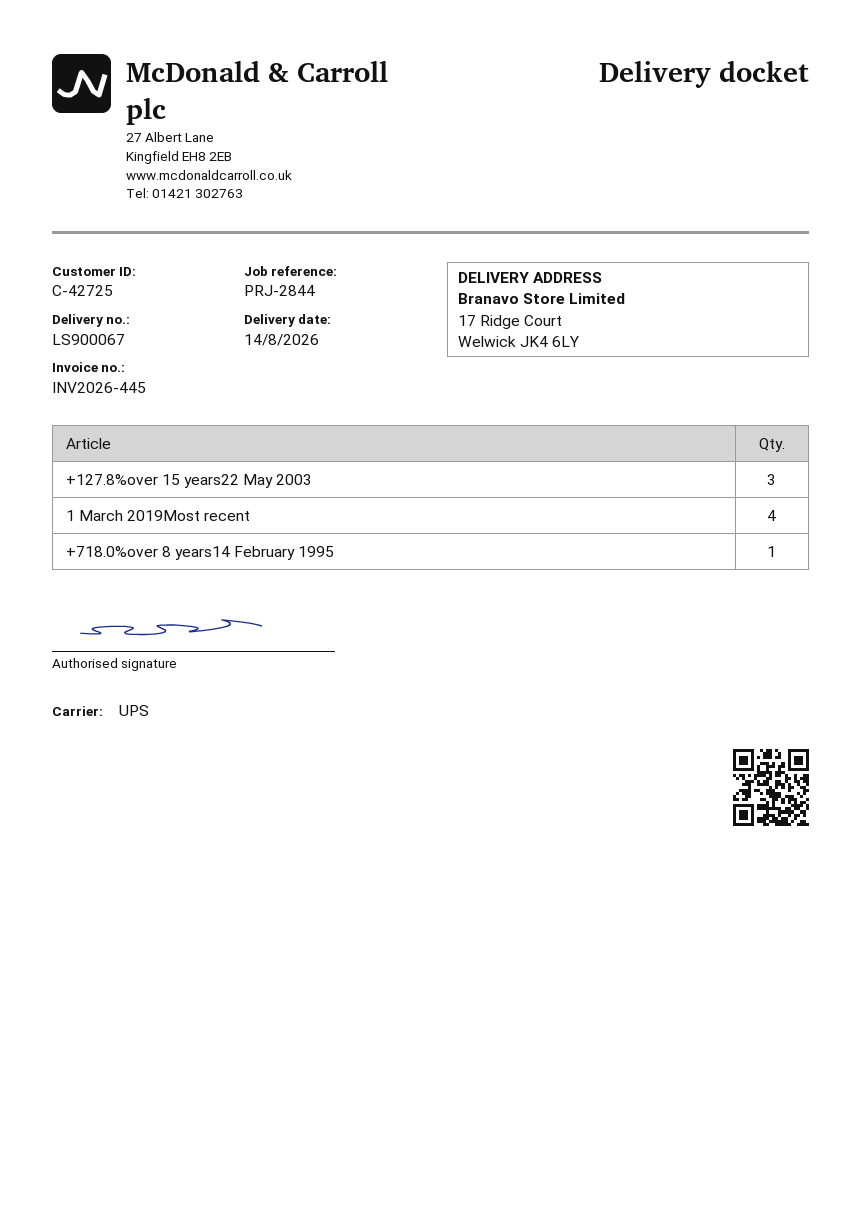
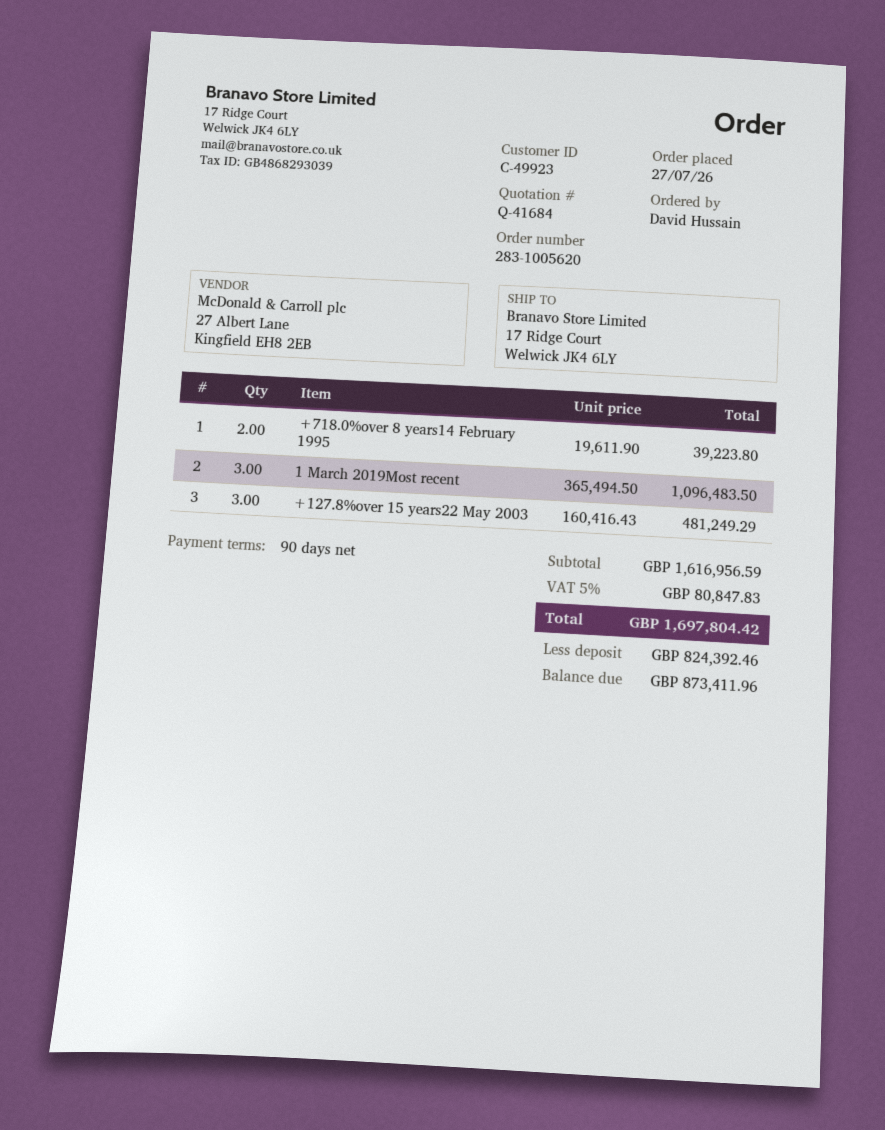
customer number: C-42725 -> C-49923
1 March 2019Most recent: 4 -> 3
+718.0%over 8 years14 February 1995: 1 -> 2

